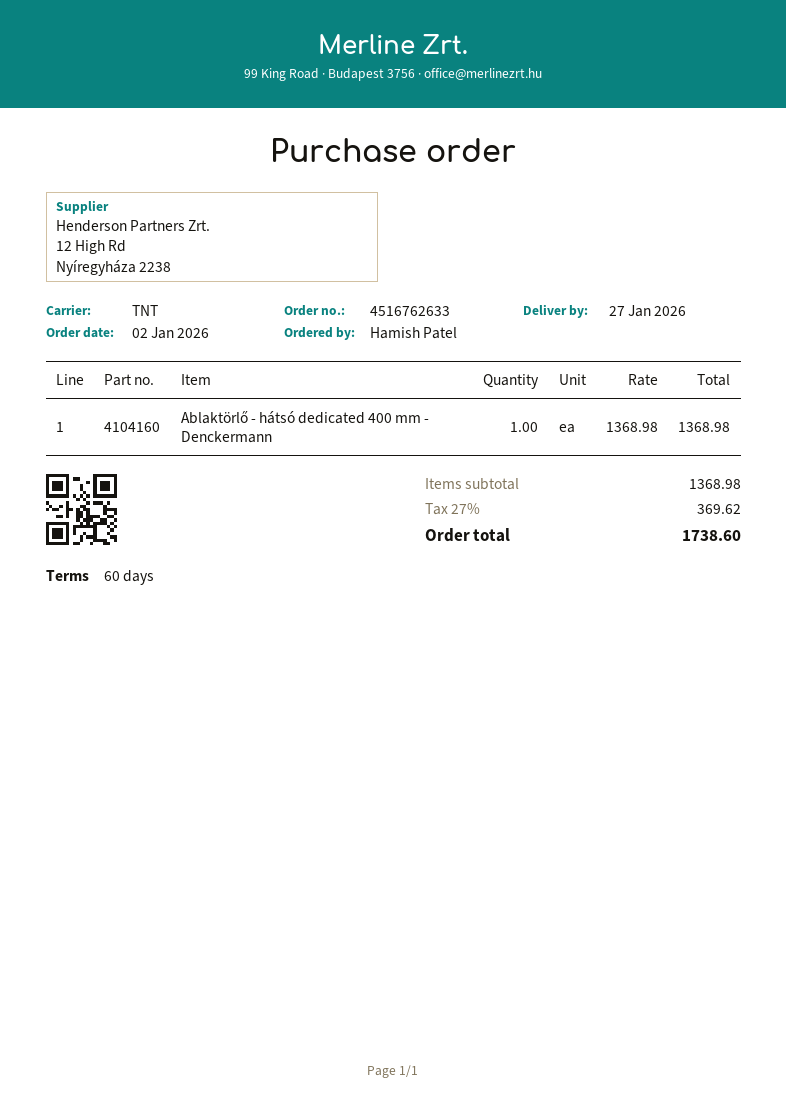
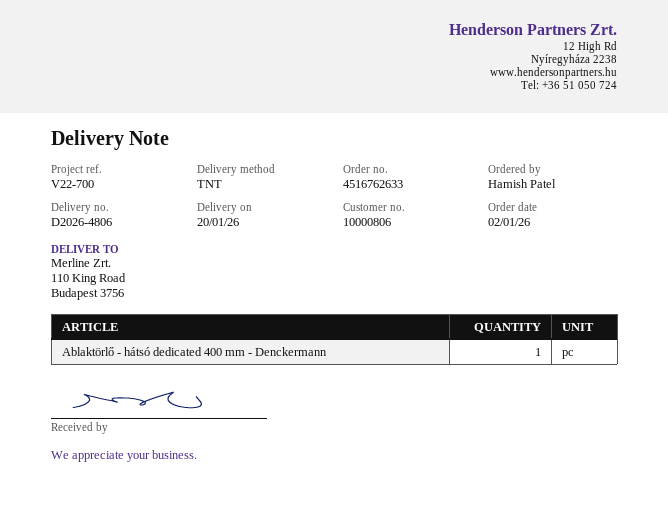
delivery date: 2026-01-27 -> 2026-01-20

